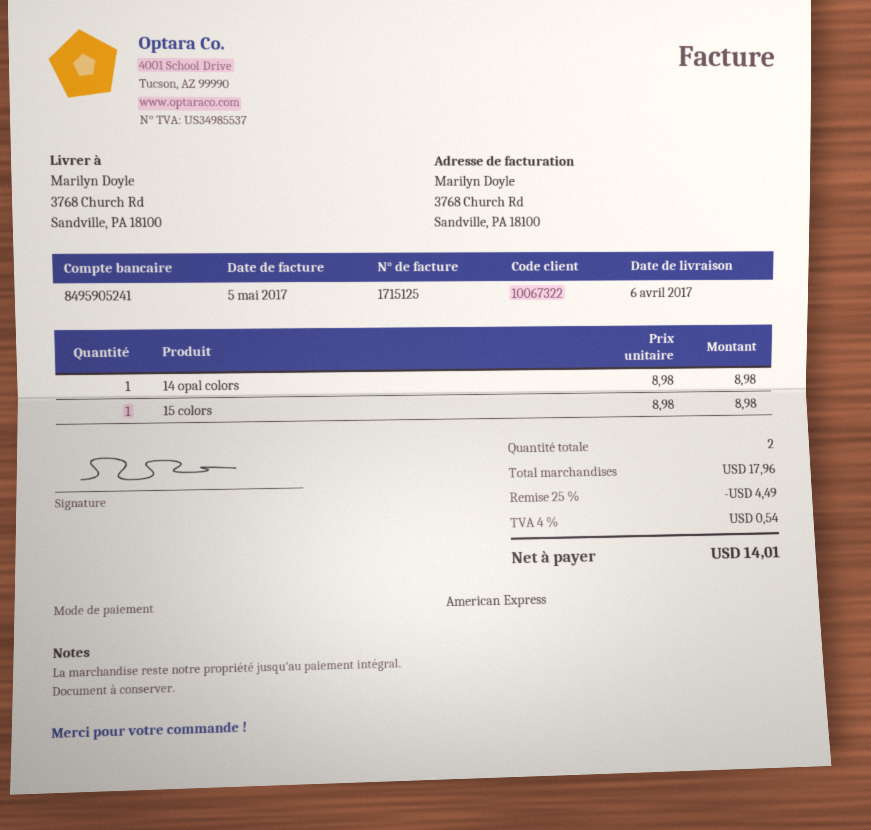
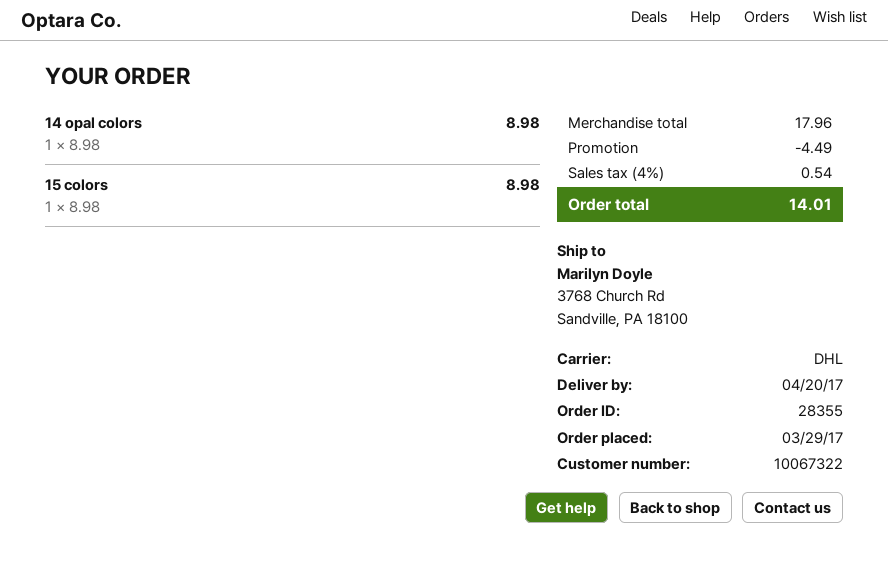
delivery date: 2017-04-06 -> 2017-04-20

